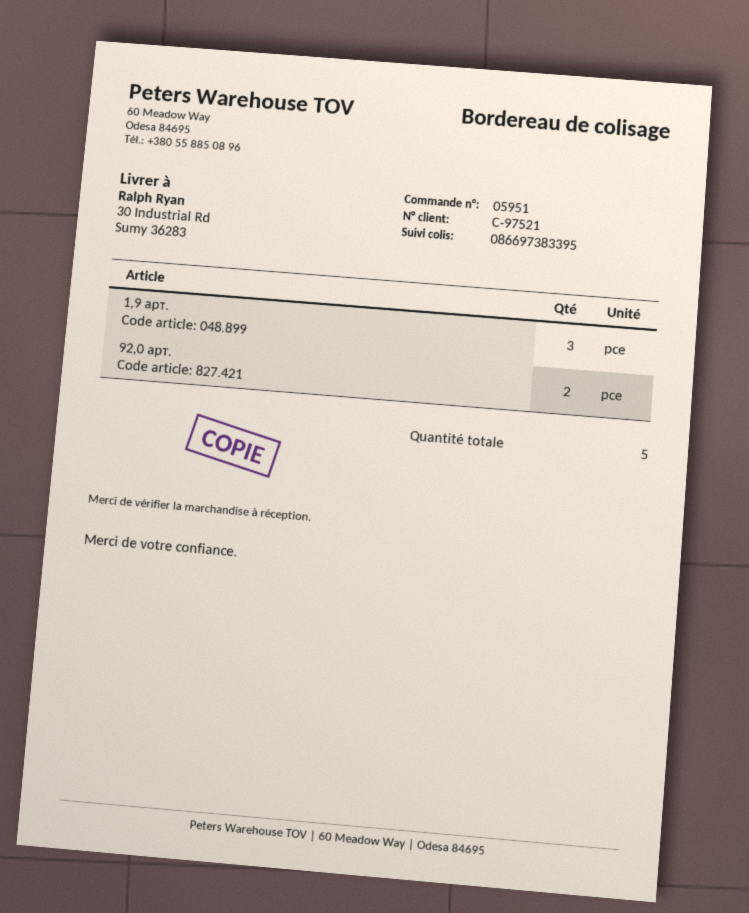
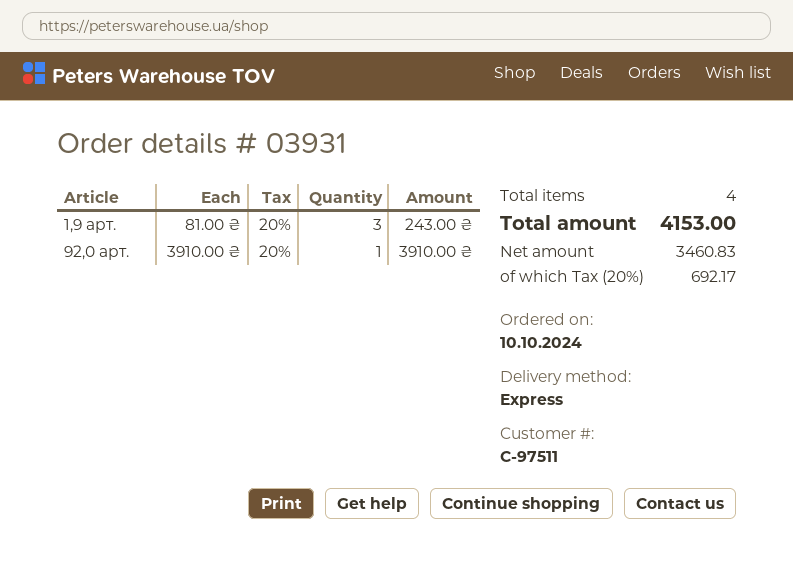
order number: 05951 -> 03931
customer number: C-97521 -> C-97511
92,0 арт.: 2 -> 1
total quantity: 5 -> 4

